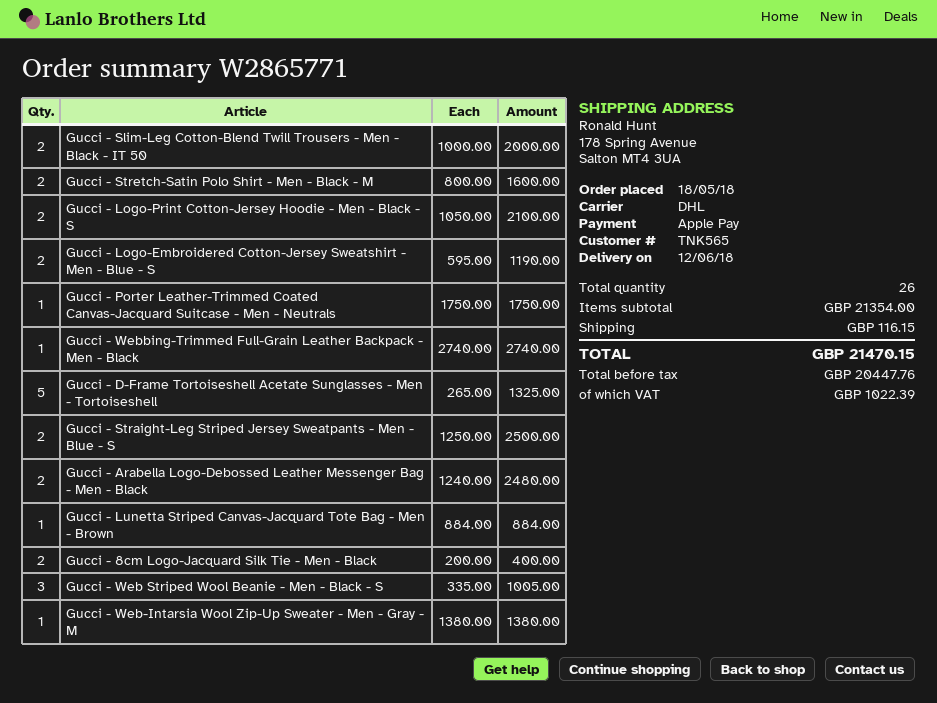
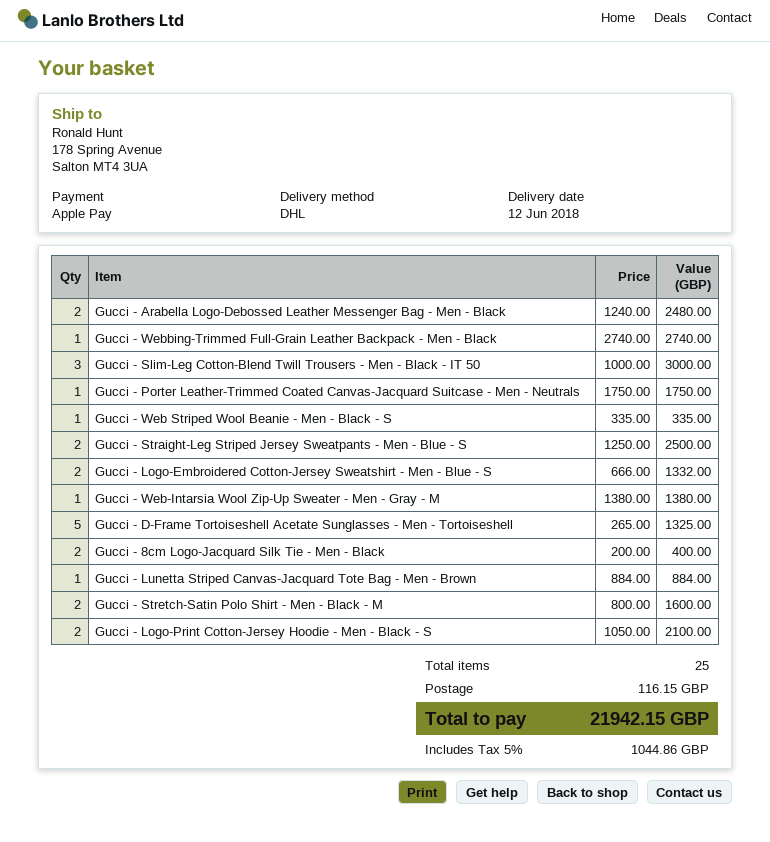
Gucci - Slim-Leg Cotton-Blend Twill Trousers - Men - Black - IT 50: 2 x 1000.00 = 2000.00 -> 3 x 1000.00 = 3000.00
Gucci - Logo-Embroidered Cotton-Jersey Sweatshirt - Men - Blue - S: 2 x 595.00 = 1190.00 -> 2 x 666.00 = 1332.00
Gucci - Web Striped Wool Beanie - Men - Black - S: 3 x 335.00 = 1005.00 -> 1 x 335.00 = 335.00
total quantity: 26 -> 25
tax: 1022.39 -> 1044.86
total: 21470.15 -> 21942.15

